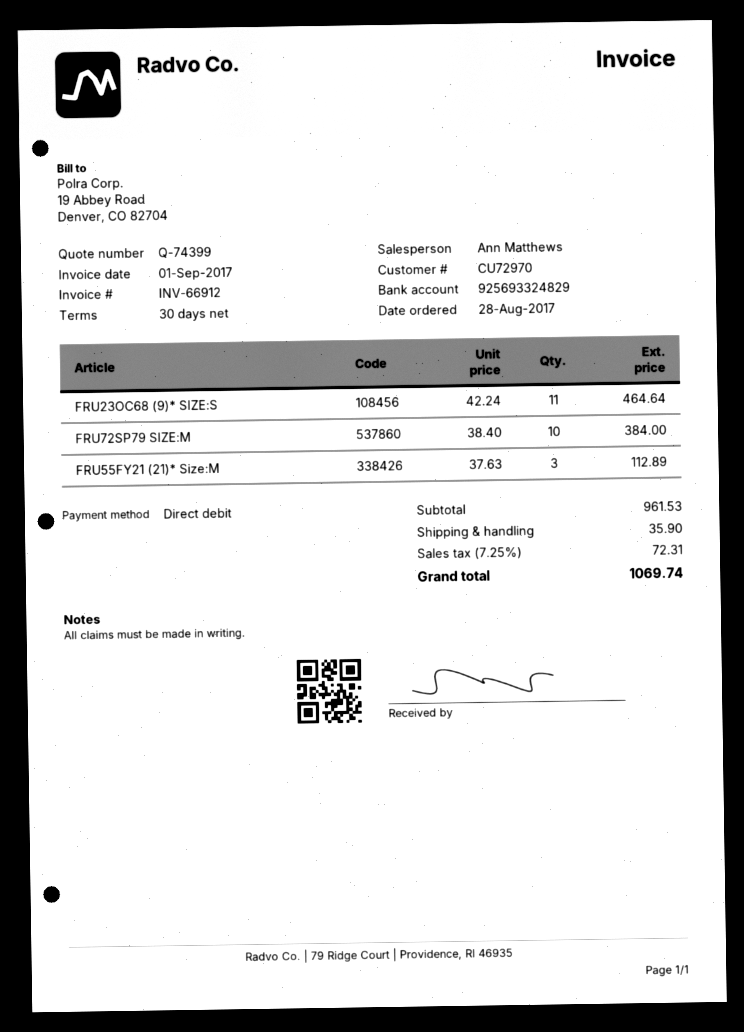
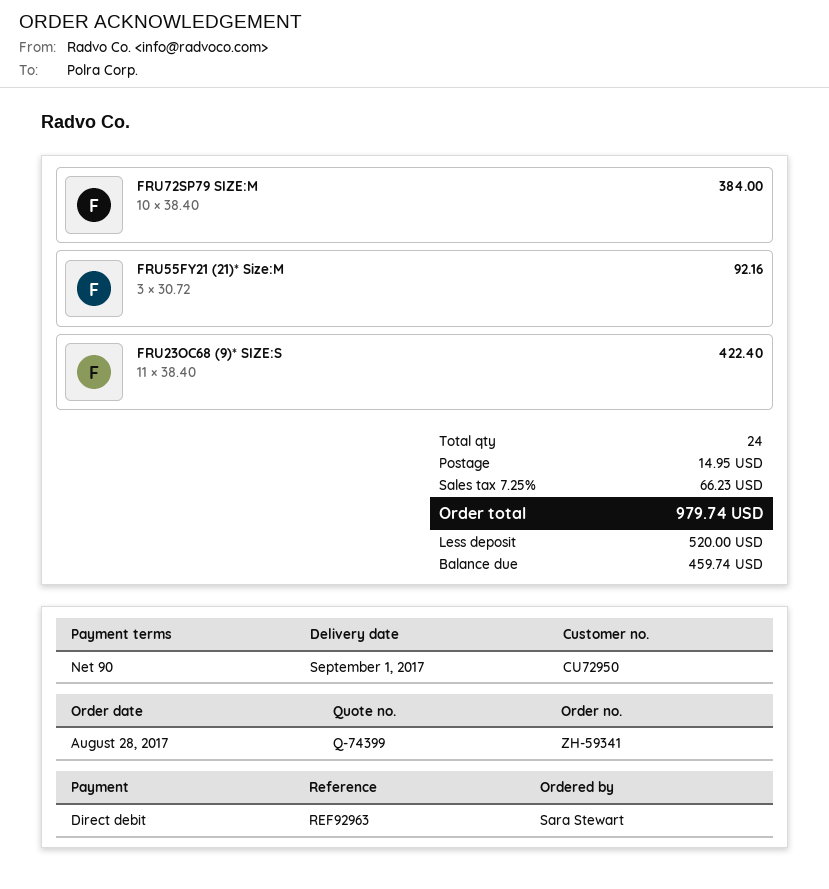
payment terms: 30 days -> 90 days
customer number: CU72970 -> CU72950
FRU23OC68 (9)* SIZE:S: 11 x 42.24 = 464.64 -> 11 x 38.40 = 422.40
FRU55FY21 (21)* Size:M: 3 x 37.63 = 112.89 -> 3 x 30.72 = 92.16
shipping: 35.90 -> 14.95
tax: 7.25% = 72.31 -> 7.25% = 66.23
total: 1069.74 -> 979.74

